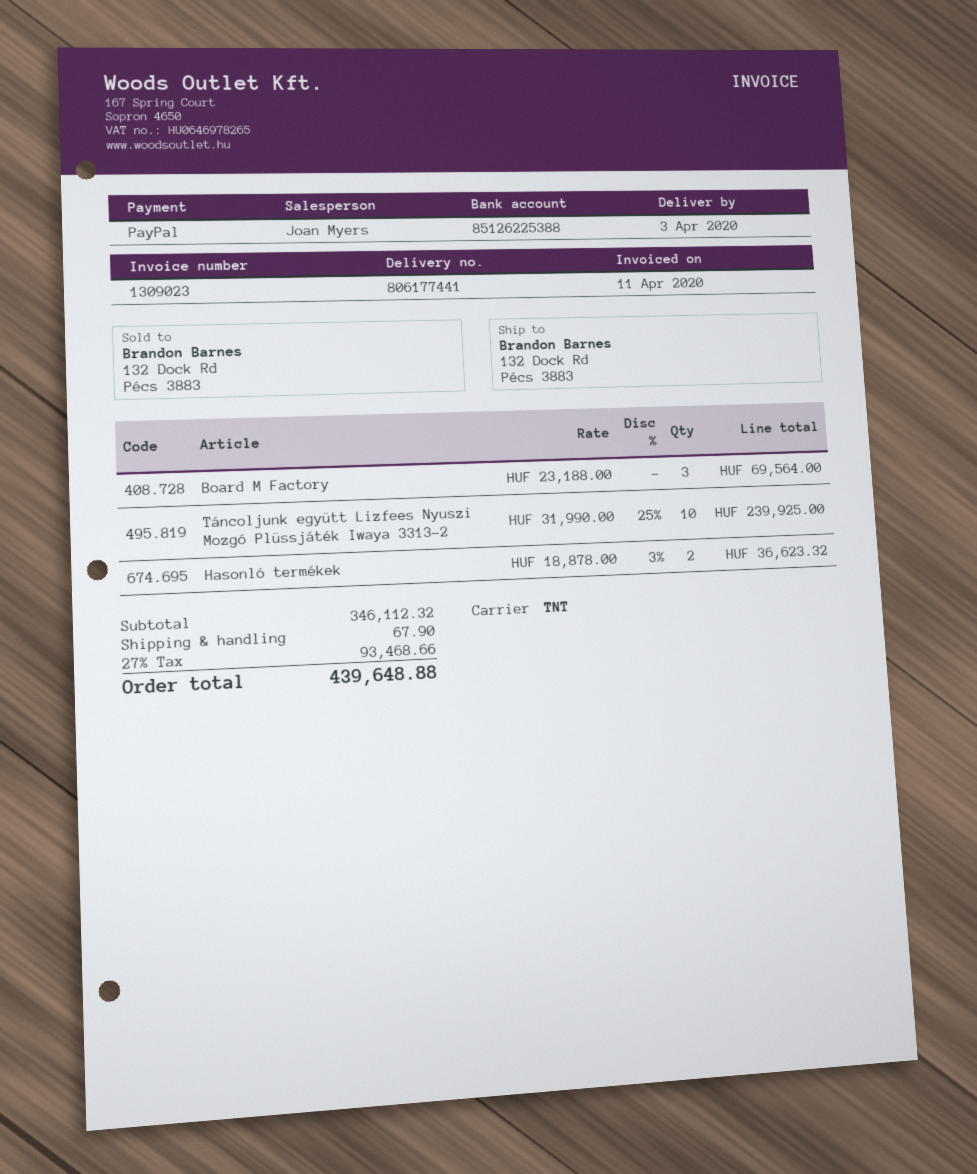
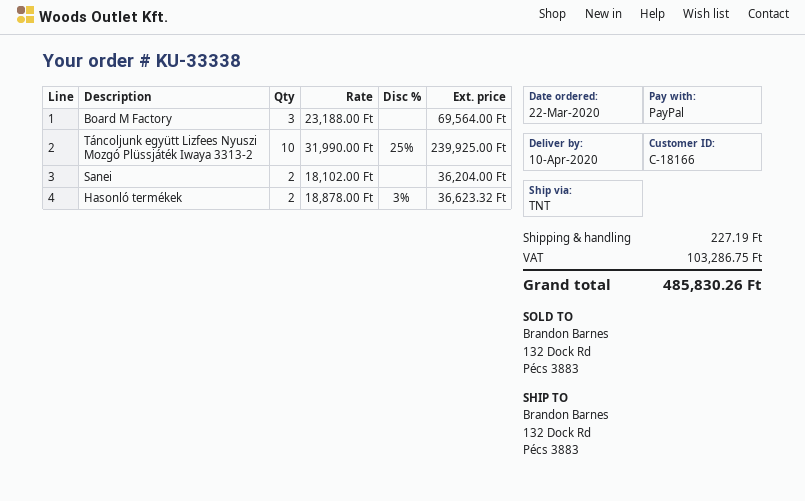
delivery date: 2020-04-03 -> 2020-04-10
Sanei: none -> 2 x 18102.00 = 36204.00
shipping: 67.90 -> 227.19
tax: 93468.66 -> 103286.75
total: 439648.88 -> 485830.26

